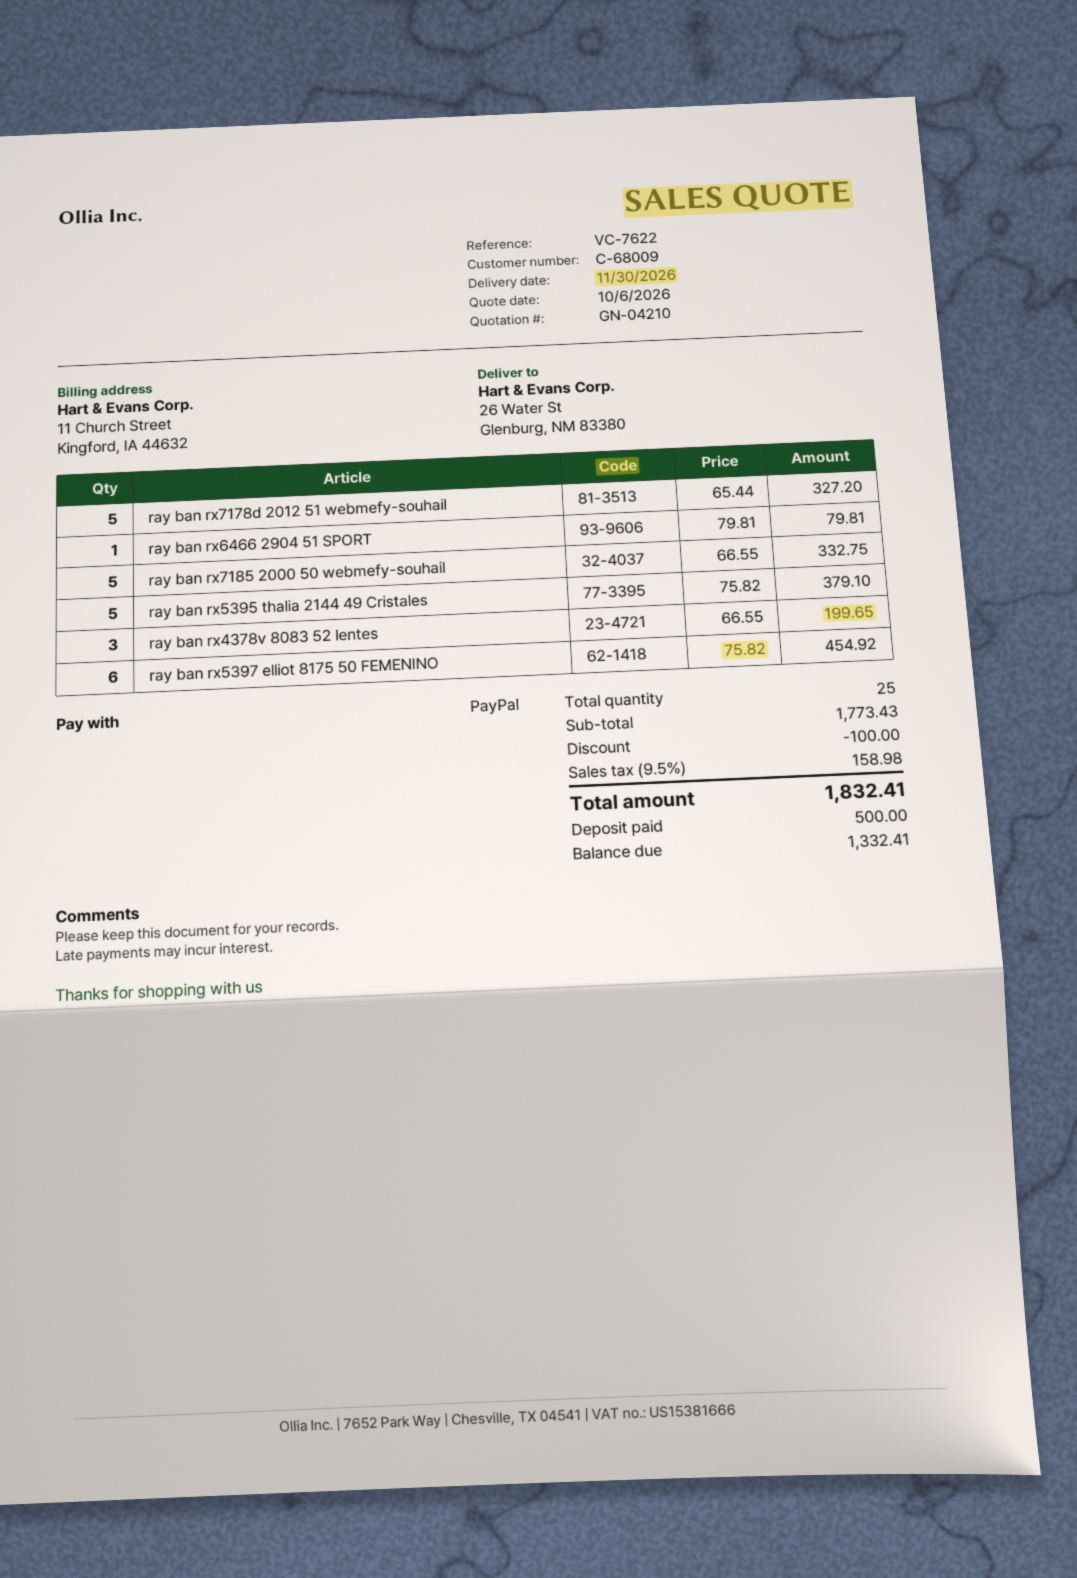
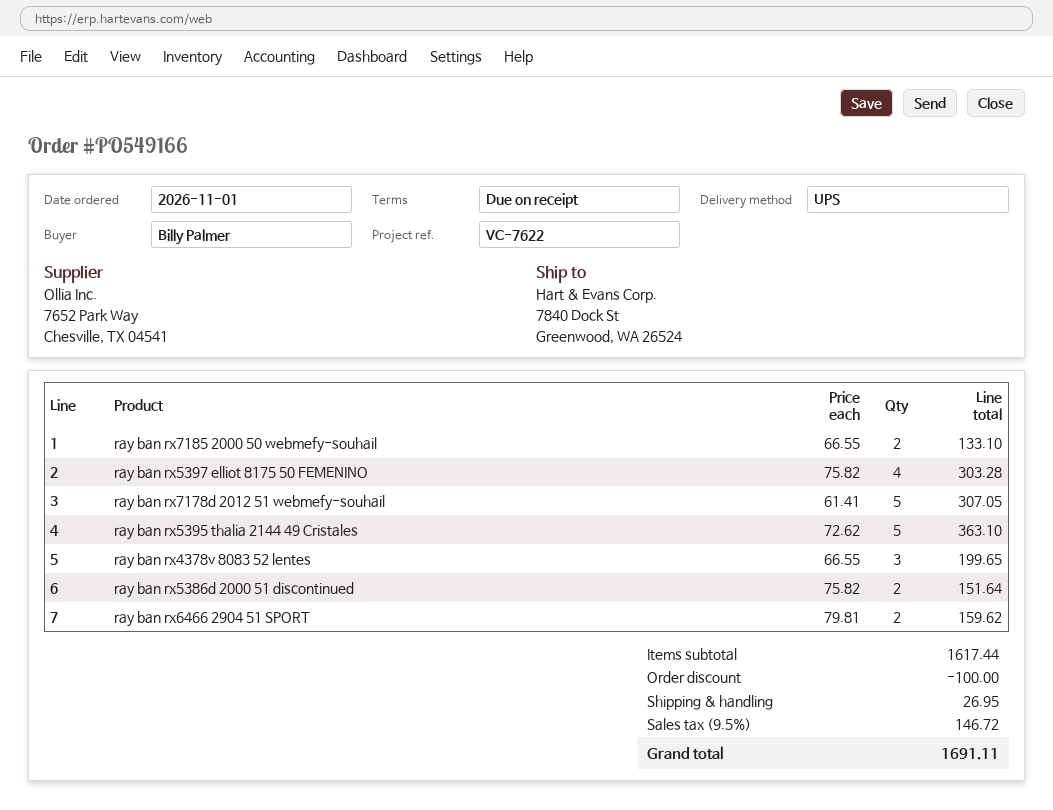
ship to: 26 Water St, Glenburg, NM 83380 -> 7840 Dock St, Greenwood, WA 26524
ray ban rx7178d 2012 51 webmefy-souhail: 5 x 65.44 = 327.20 -> 5 x 61.41 = 307.05
ray ban rx6466 2904 51 SPORT: 1 x 79.81 = 79.81 -> 2 x 79.81 = 159.62
ray ban rx7185 2000 50 webmefy-souhail: 5 x 66.55 = 332.75 -> 2 x 66.55 = 133.10
ray ban rx5395 thalia 2144 49 Cristales: 5 x 75.82 = 379.10 -> 5 x 72.62 = 363.10
ray ban rx5397 elliot 8175 50 FEMENINO: 6 x 75.82 = 454.92 -> 4 x 75.82 = 303.28
ray ban rx5386d 2000 51 discontinued: none -> 2 x 75.82 = 151.64
subtotal: 1773.43 -> 1617.44
shipping: none -> 26.95
tax: 9.5% = 158.98 -> 9.5% = 146.72
total: 1832.41 -> 1691.11

